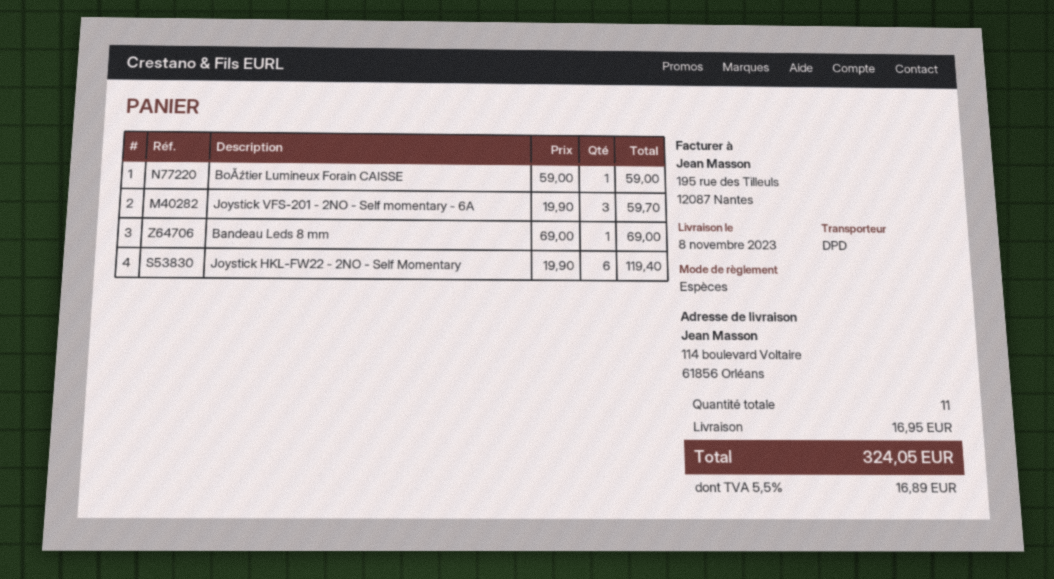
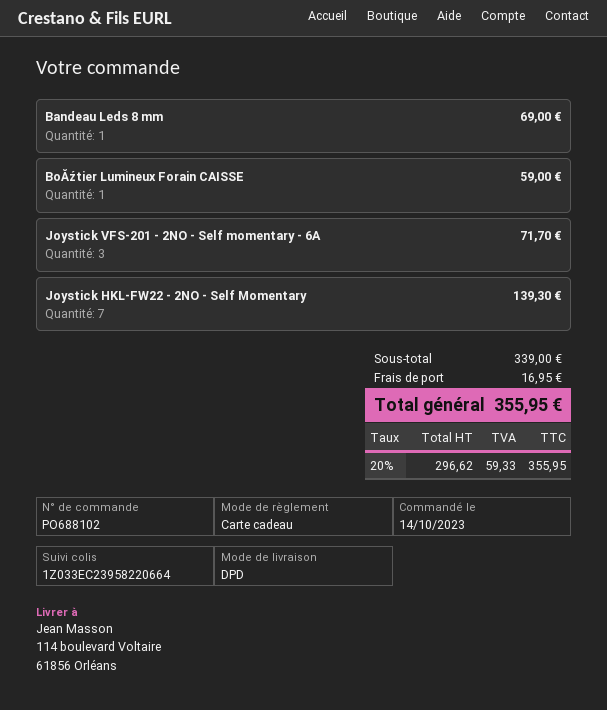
payment method: cash -> gift card
Joystick VFS-201 - 2NO - Self momentary - 6A: 3 for 59.70 -> 3 for 71.70
Joystick HKL-FW22 - 2NO - Self Momentary: 6 for 119.40 -> 7 for 139.30
tax: 5.5% = 16.89 -> 20% = 59.33
total: 324.05 -> 355.95

